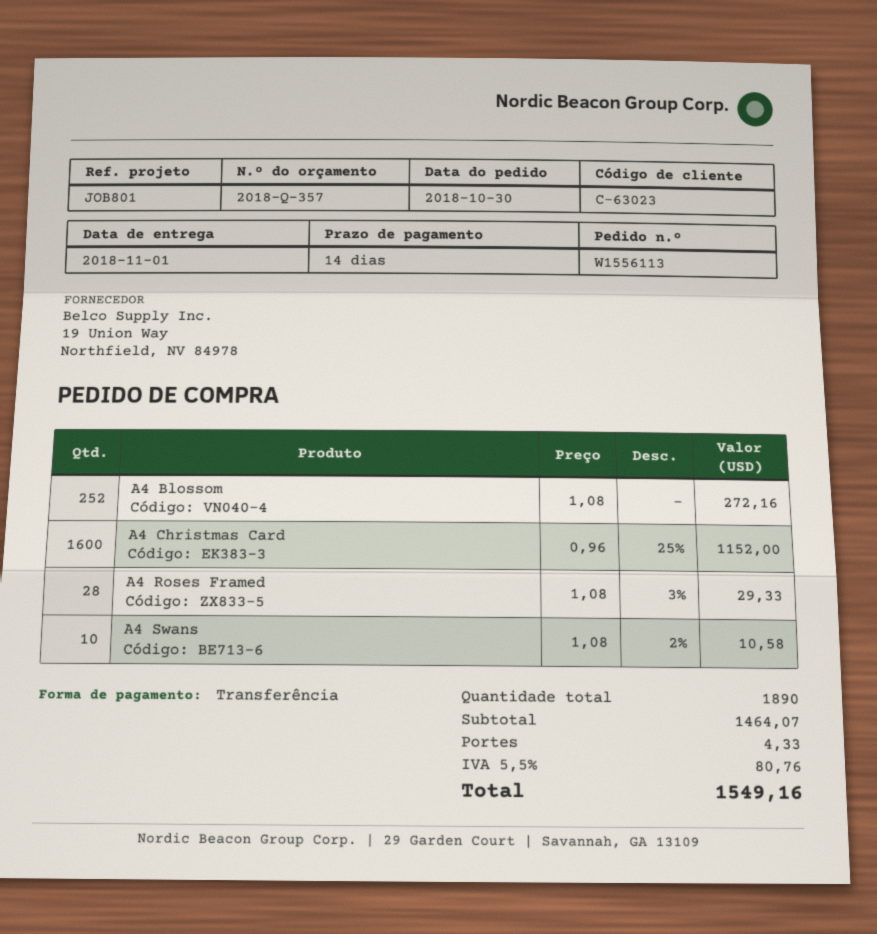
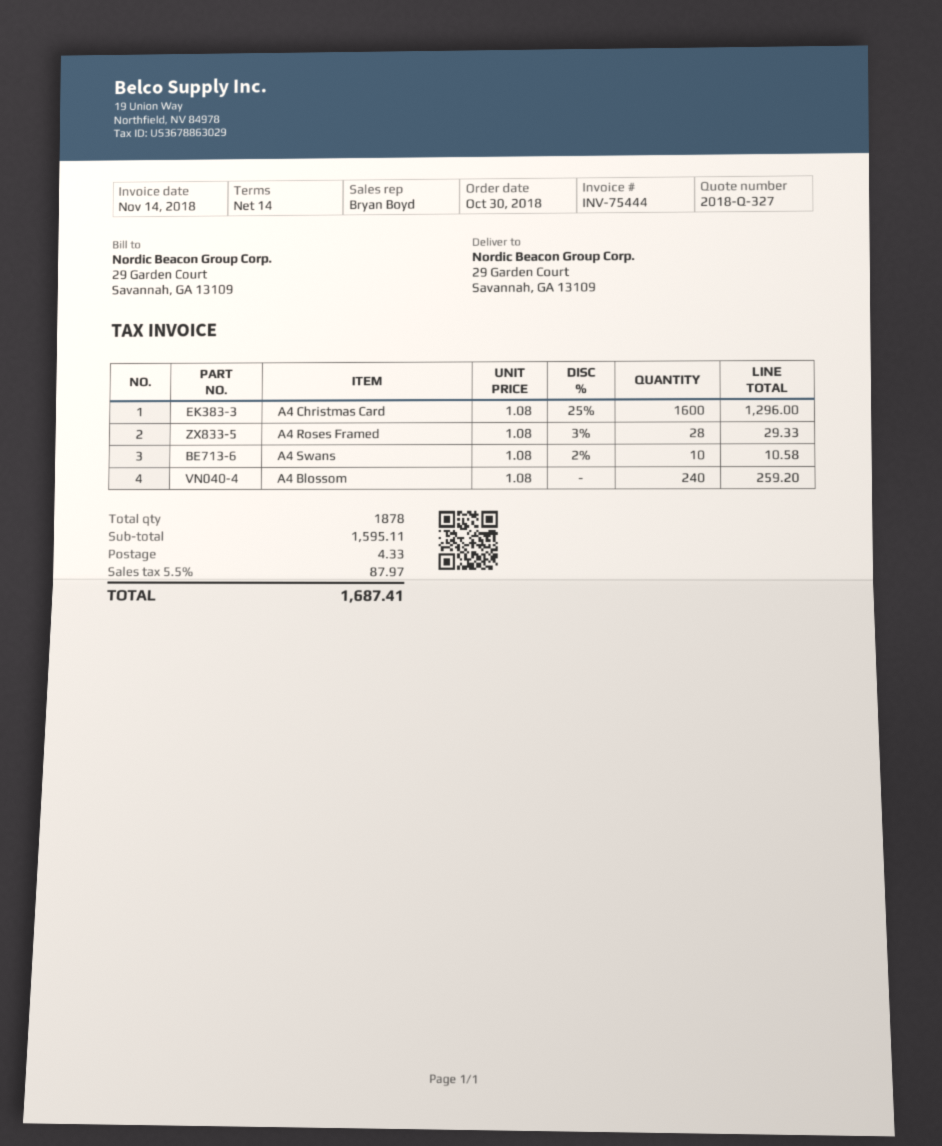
quote number: 2018-Q-357 -> 2018-Q-327
A4 Blossom: 252 x 1.08 = 272.16 -> 240 x 1.08 = 259.20
A4 Christmas Card: 1600 x 0.96 - 25% = 1152.00 -> 1600 x 1.08 - 25% = 1296.00
total quantity: 1890 -> 1878
subtotal: 1464.07 -> 1595.11
tax: 5.5% = 80.76 -> 5.5% = 87.97
total: 1549.16 -> 1687.41

